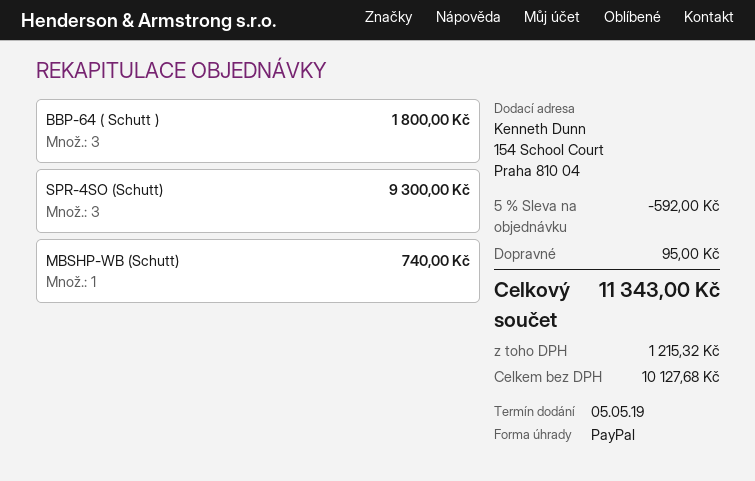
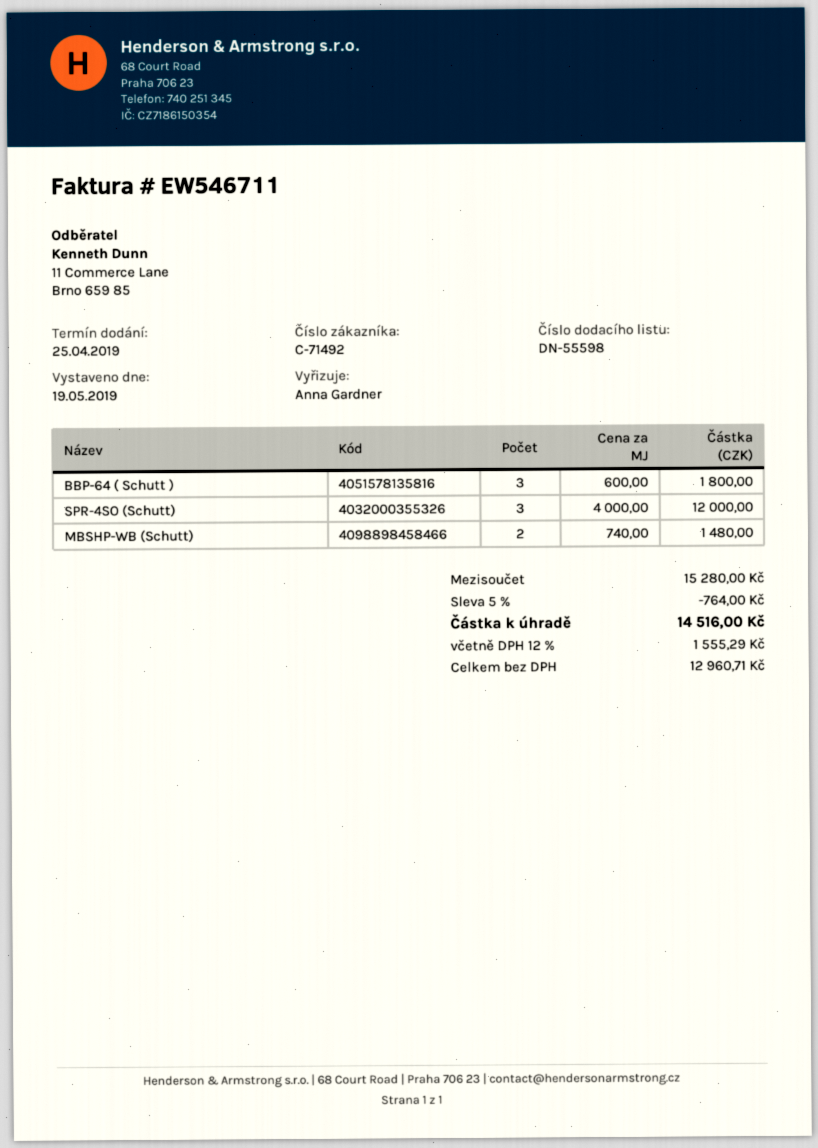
delivery date: 2019-05-05 -> 2019-04-25
SPR-4SO (Schutt): 3 for 9300.00 -> 3 for 12000.00
MBSHP-WB (Schutt): 1 for 740.00 -> 2 for 1480.00
discount: 5% = 592.00 -> 5% = 764.00
shipping: 95.00 -> none
net: 10127.68 -> 12960.71
tax: 1215.32 -> 1555.29
total: 11343.00 -> 14516.00

